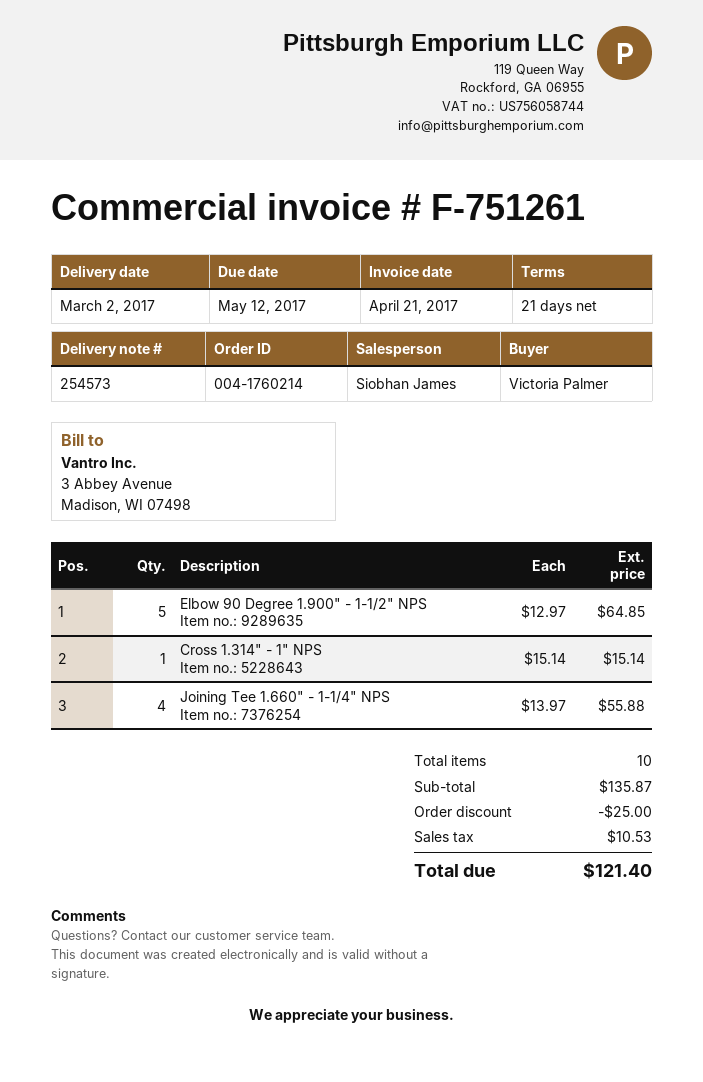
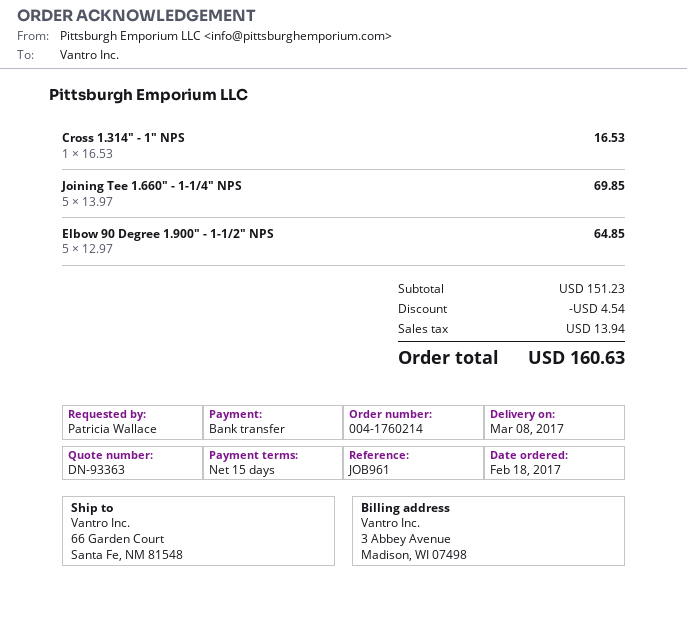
delivery date: 2017-03-02 -> 2017-03-08
payment terms: 21 days -> 15 days
ordered by: Victoria Palmer -> Patricia Wallace
Cross 1.314" - 1" NPS: 1 x 15.14 = 15.14 -> 1 x 16.53 = 16.53
Joining Tee 1.660" - 1-1/4" NPS: 4 x 13.97 = 55.88 -> 5 x 13.97 = 69.85
subtotal: 135.87 -> 151.23
discount: 25.00 -> 4.54
tax: 10.53 -> 13.94
total: 121.40 -> 160.63

